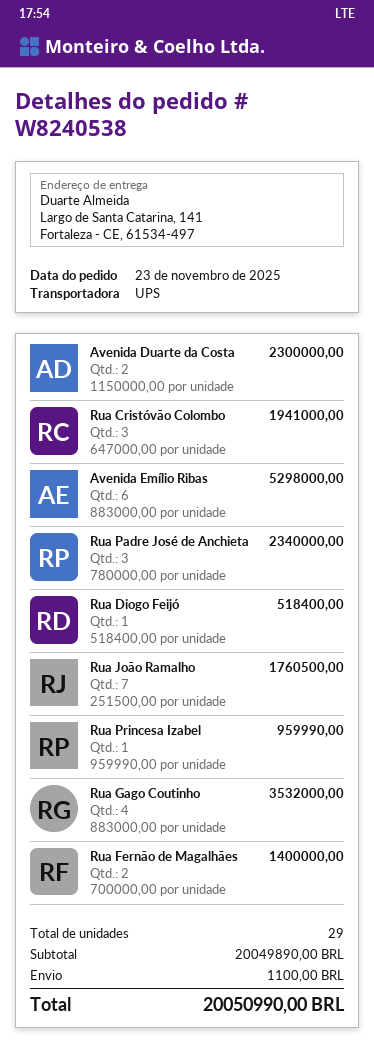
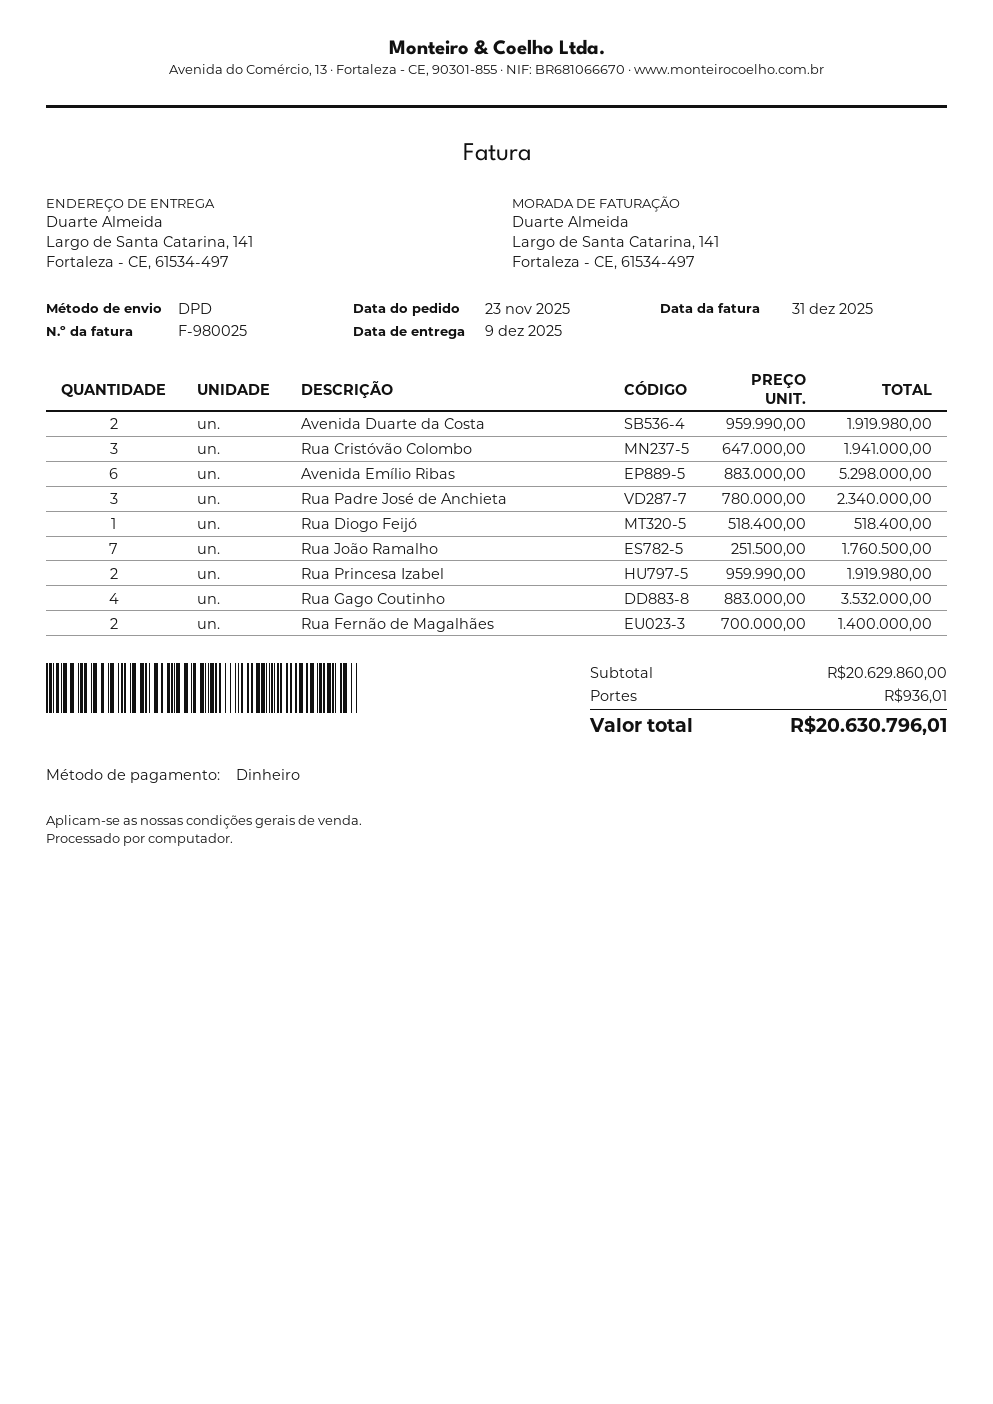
shipping method: UPS -> DPD
Avenida Duarte da Costa: 2 x 1150000.00 = 2300000.00 -> 2 x 959990.00 = 1919980.00
Rua Princesa Izabel: 1 x 959990.00 = 959990.00 -> 2 x 959990.00 = 1919980.00
subtotal: 20049890.00 -> 20629860.00
shipping: 1100.00 -> 936.01
total: 20050990.00 -> 20630796.01

